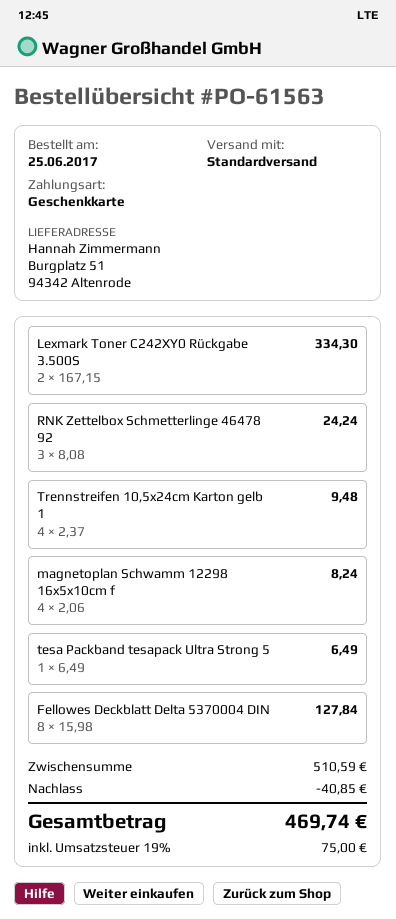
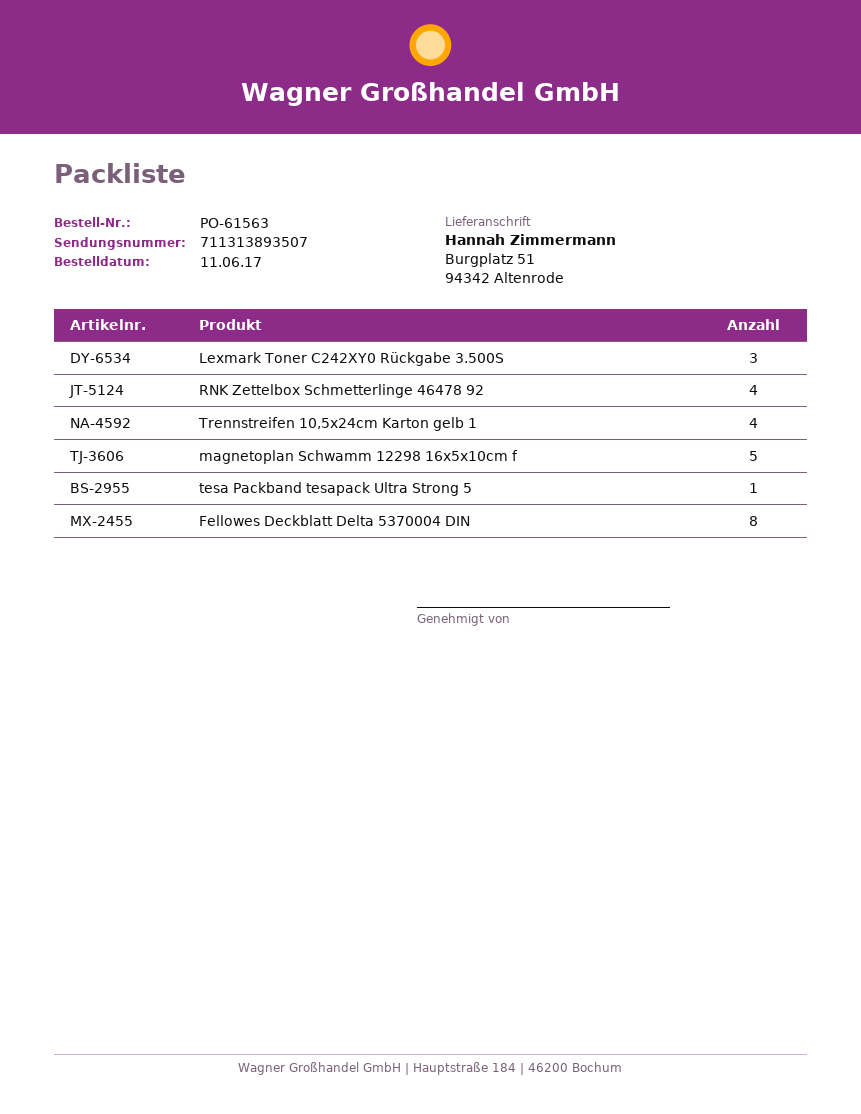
order date: 2017-06-25 -> 2017-06-11
Lexmark Toner C242XY0 Rückgabe 3.500S: 2 -> 3
RNK Zettelbox Schmetterlinge 46478 92: 3 -> 4
magnetoplan Schwamm 12298 16x5x10cm f: 4 -> 5

